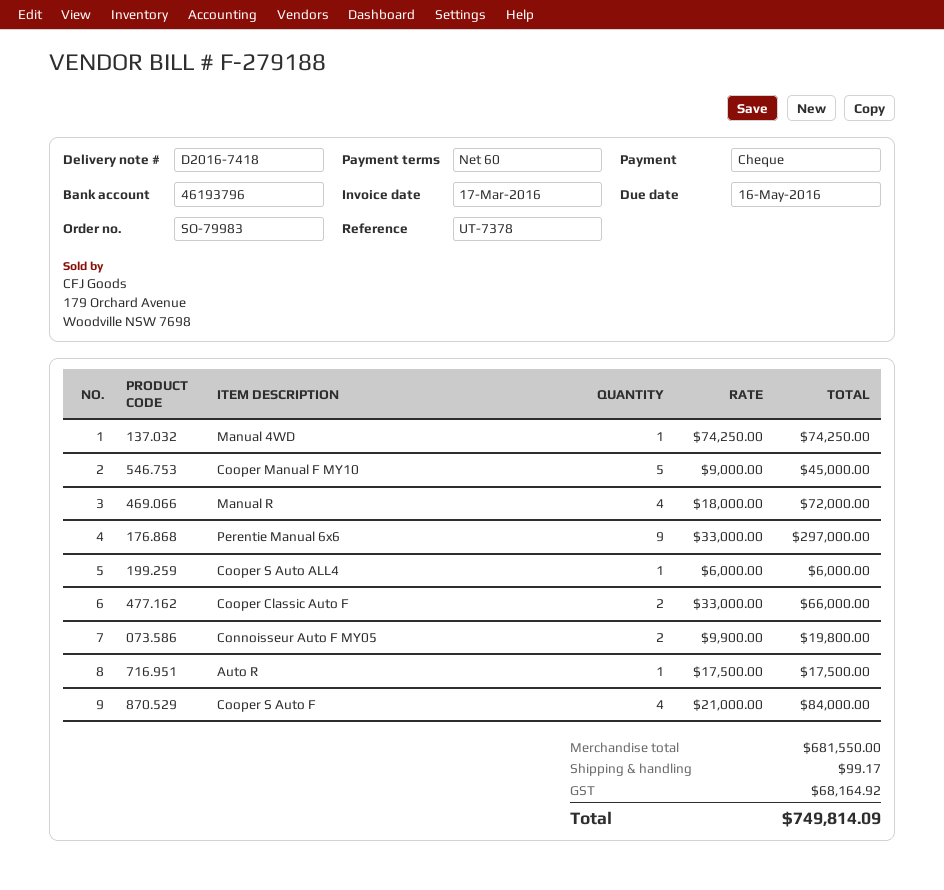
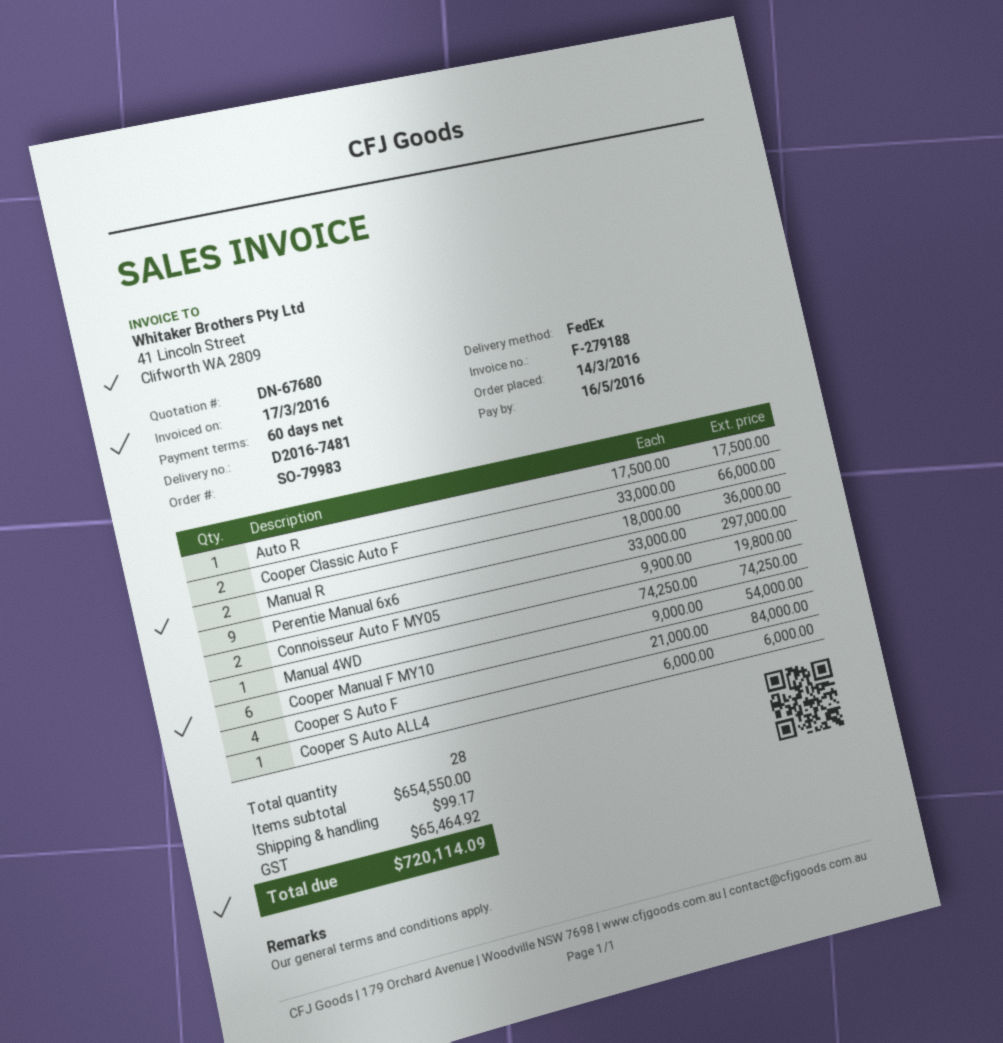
delivery note number: D2016-7418 -> D2016-7481
Cooper Manual F MY10: 5 x 9000.00 = 45000.00 -> 6 x 9000.00 = 54000.00
Manual R: 4 x 18000.00 = 72000.00 -> 2 x 18000.00 = 36000.00
subtotal: 681550.00 -> 654550.00
tax: 68164.92 -> 65464.92
total: 749814.09 -> 720114.09

